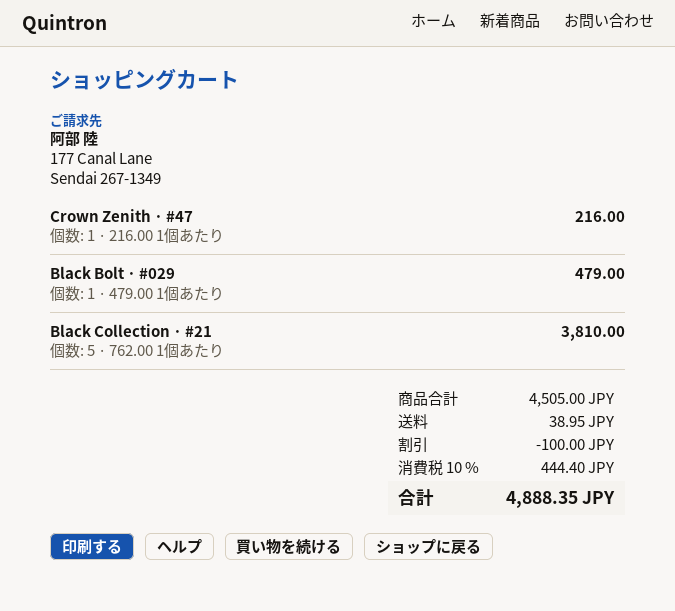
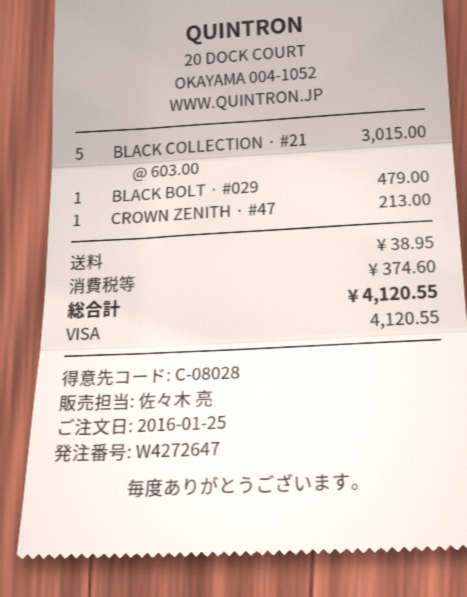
Crown Zenith · #47: 1 x 216.00 = 216.00 -> 1 x 213.00 = 213.00
Black Collection · #21: 5 x 762.00 = 3810.00 -> 5 x 603.00 = 3015.00
discount: 100.00 -> none
tax: 444.40 -> 374.60
total: 4888.35 -> 4120.55

